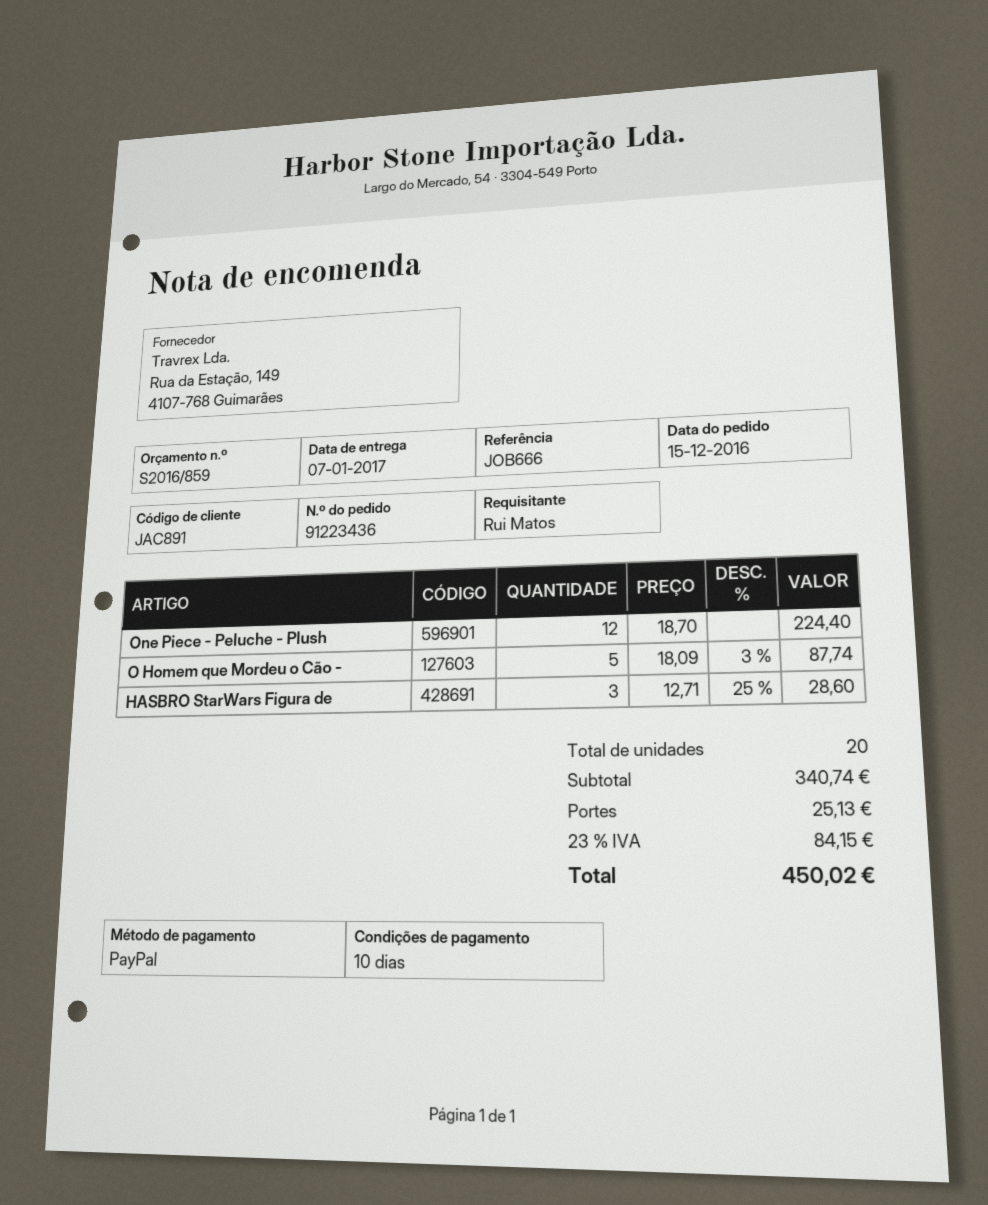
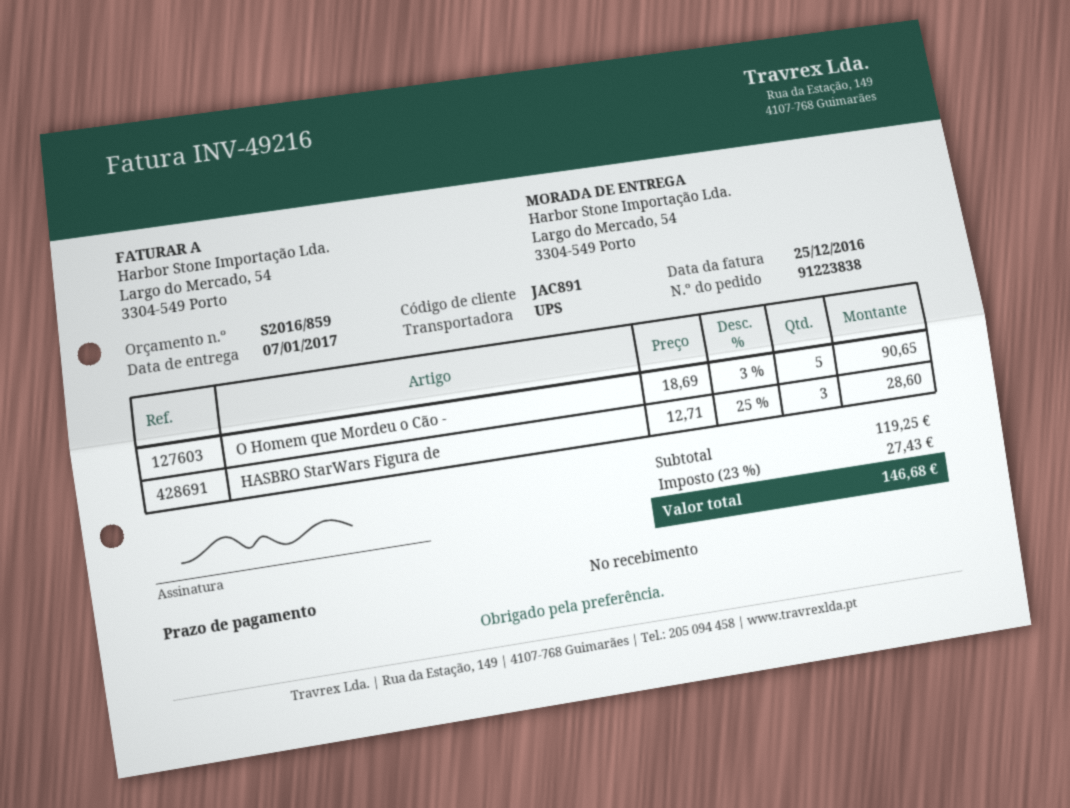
order number: 91223436 -> 91223838
payment terms: 10 days -> on receipt
One Piece - Peluche - Plush: 12 x 18.70 = 224.40 -> none
O Homem que Mordeu o Cão -: 5 x 18.09 - 3% = 87.74 -> 5 x 18.69 - 3% = 90.65
subtotal: 340.74 -> 119.25
shipping: 25.13 -> none
tax: 23% = 84.15 -> 23% = 27.43
total: 450.02 -> 146.68

